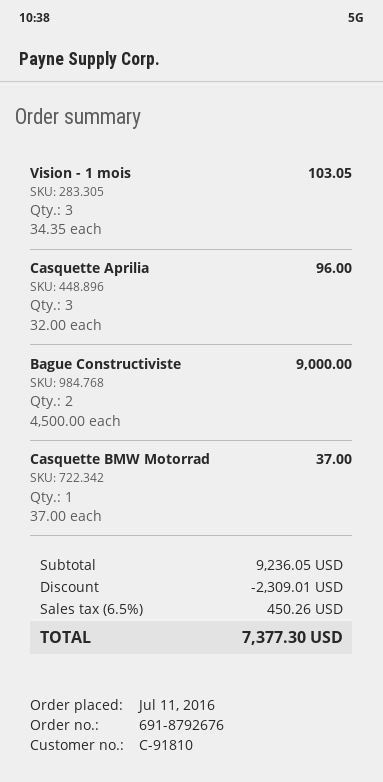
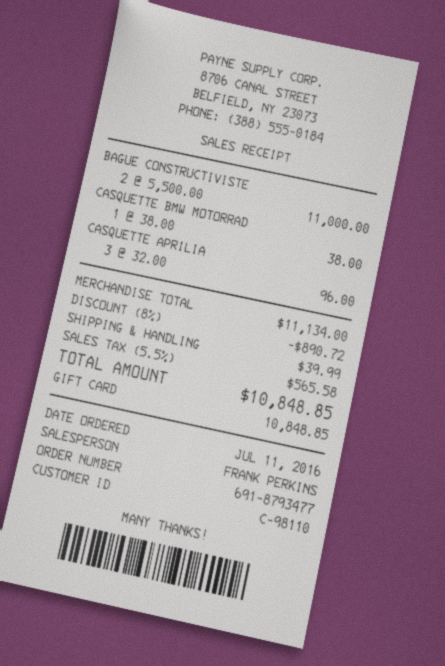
order number: 691-8792676 -> 691-8793477
customer number: C-91810 -> C-98110
Vision - 1 mois: 3 x 34.35 = 103.05 -> none
Bague Constructiviste: 2 x 4500.00 = 9000.00 -> 2 x 5500.00 = 11000.00
Casquette BMW Motorrad: 1 x 37.00 = 37.00 -> 1 x 38.00 = 38.00
subtotal: 9236.05 -> 11134.00
discount: 2309.01 -> 890.72
shipping: none -> 39.99
tax: 6.5% = 450.26 -> 5.5% = 565.58
total: 7377.30 -> 10848.85

